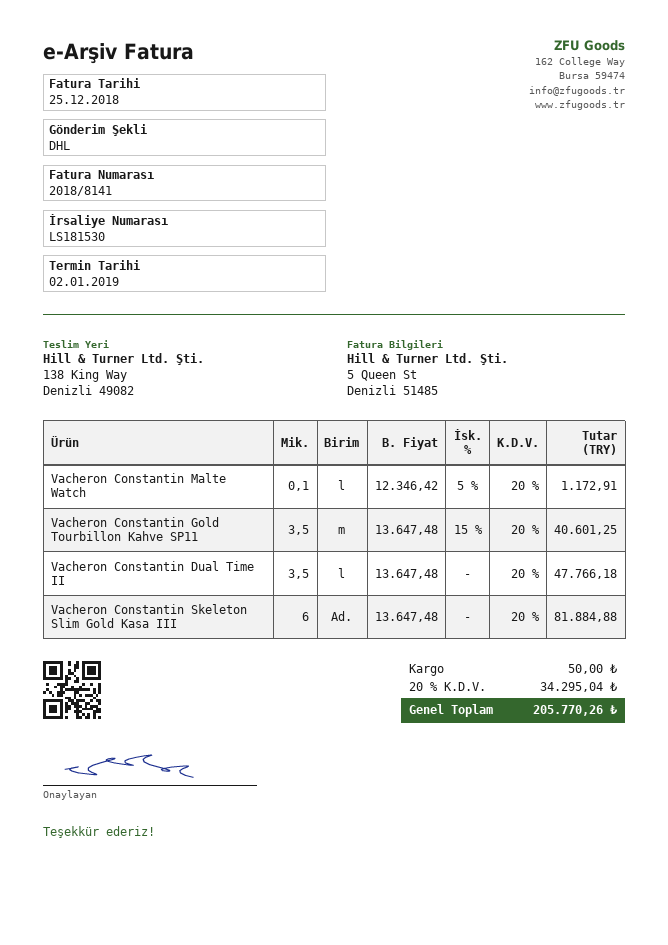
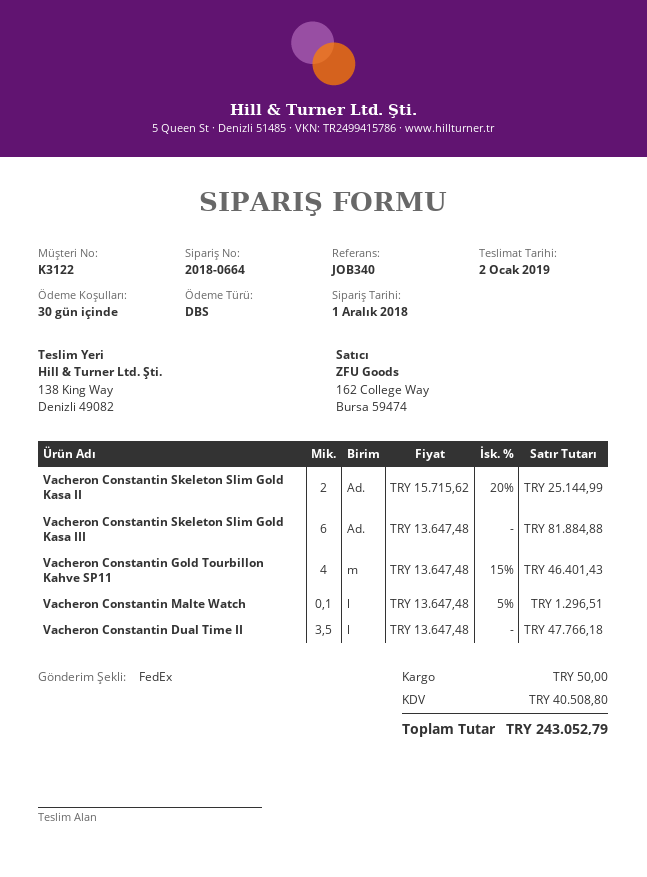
shipping method: DHL -> FedEx
Vacheron Constantin Malte Watch: 0.1 x 12346.42 - 5% = 1172.91 -> 0.1 x 13647.48 - 5% = 1296.51
Vacheron Constantin Gold Tourbillon Kahve SP11: 3.5 x 13647.48 - 15% = 40601.25 -> 4 x 13647.48 - 15% = 46401.43
Vacheron Constantin Skeleton Slim Gold Kasa II: none -> 2 x 15715.62 - 20% = 25144.99
tax: 34295.04 -> 40508.80
total: 205770.26 -> 243052.79

